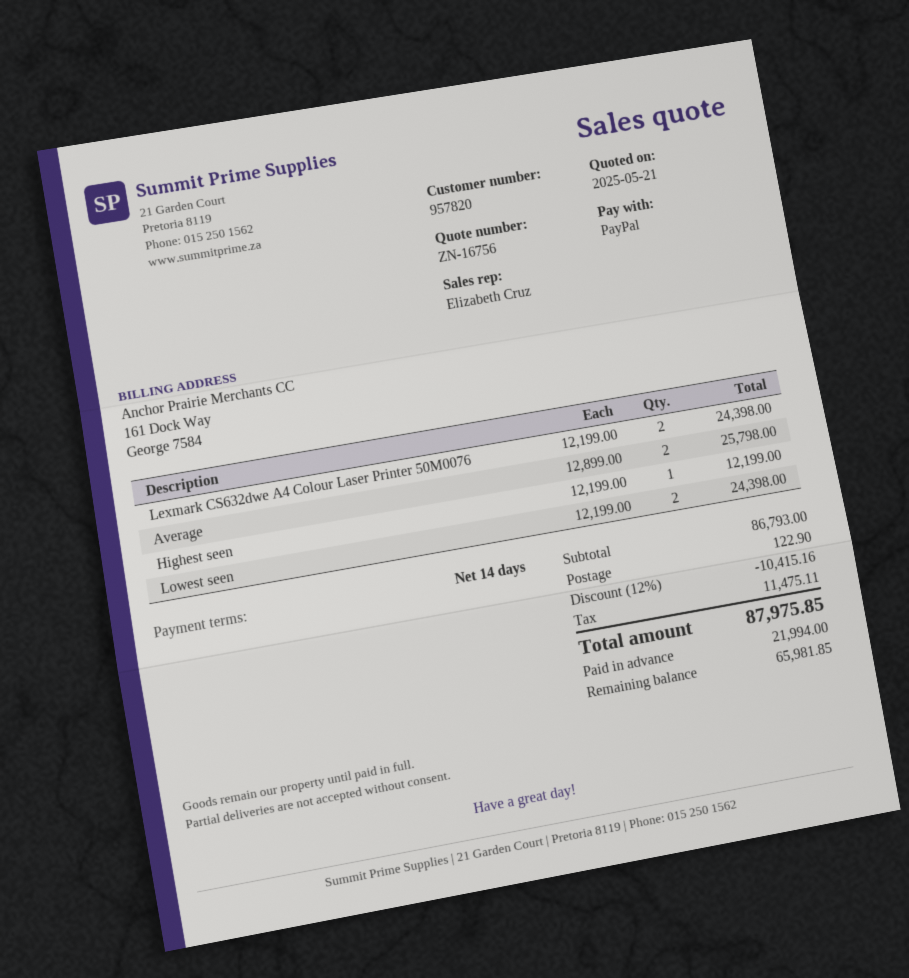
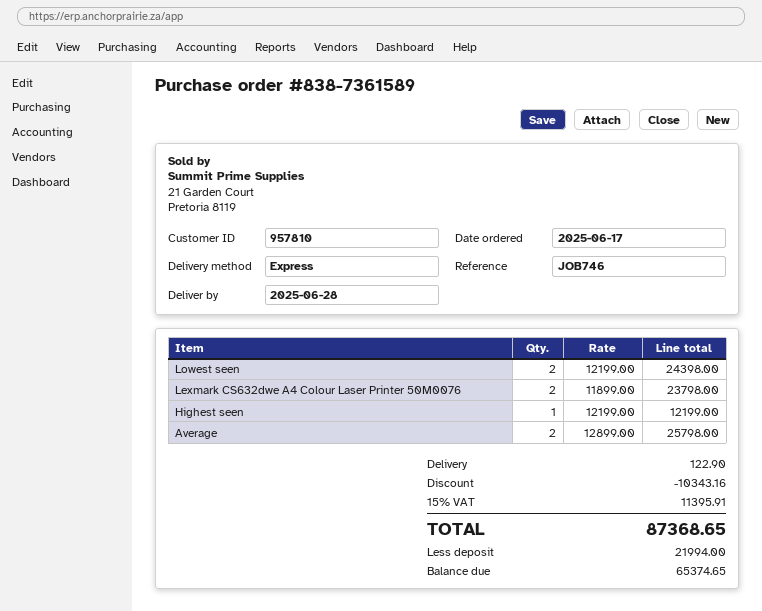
customer number: 957820 -> 957810
Lexmark CS632dwe A4 Colour Laser Printer 50M0076: 2 x 12199.00 = 24398.00 -> 2 x 11899.00 = 23798.00
discount: 10415.16 -> 10343.16
tax: 11475.11 -> 11395.91
total: 87975.85 -> 87368.65
balance: 65981.85 -> 65374.65

